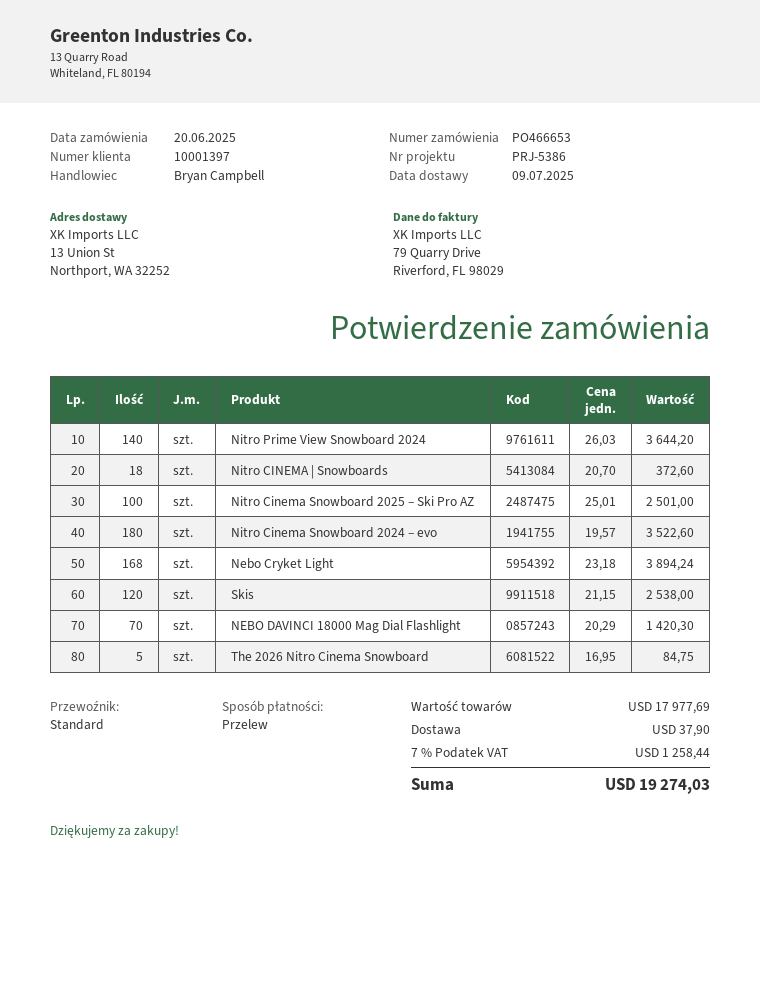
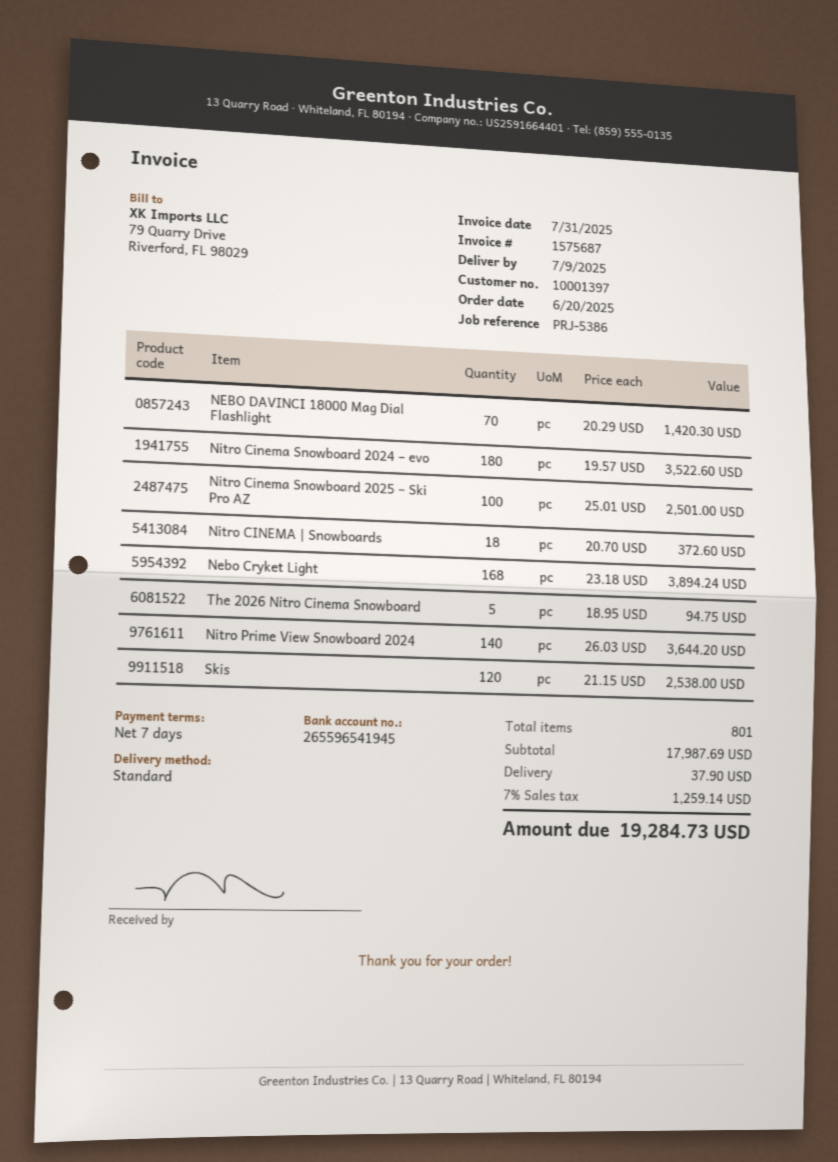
The 2026 Nitro Cinema Snowboard: 5 x 16.95 = 84.75 -> 5 x 18.95 = 94.75
subtotal: 17977.69 -> 17987.69
tax: 7% = 1258.44 -> 7% = 1259.14
total: 19274.03 -> 19284.73

